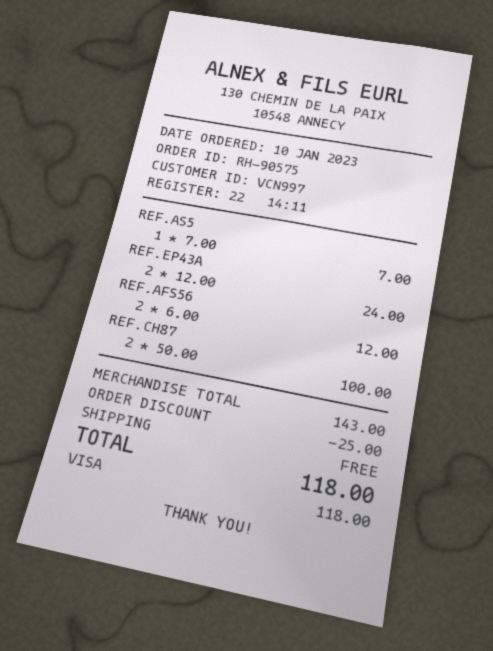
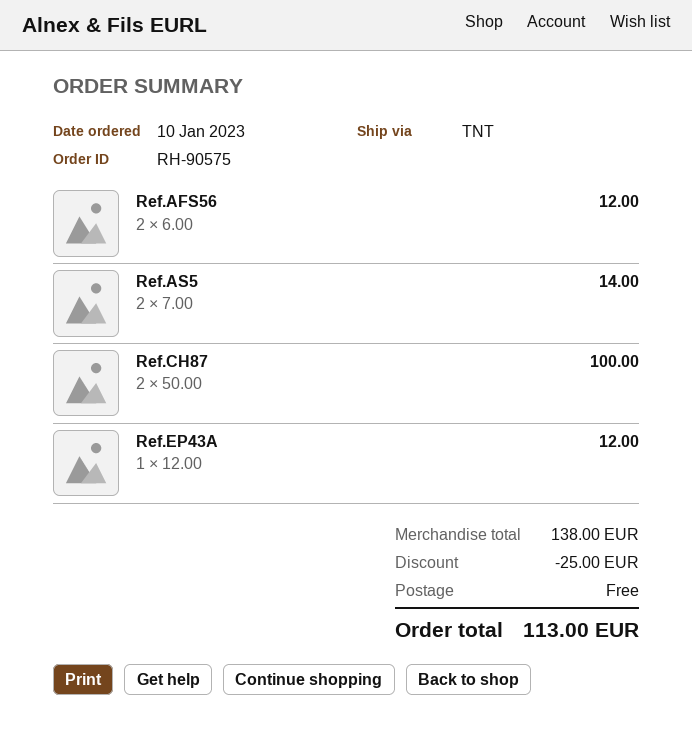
REF.AS5: 1 x 7.00 = 7.00 -> 2 x 7.00 = 14.00
REF.EP43A: 2 x 12.00 = 24.00 -> 1 x 12.00 = 12.00
subtotal: 143.00 -> 138.00
total: 118.00 -> 113.00

